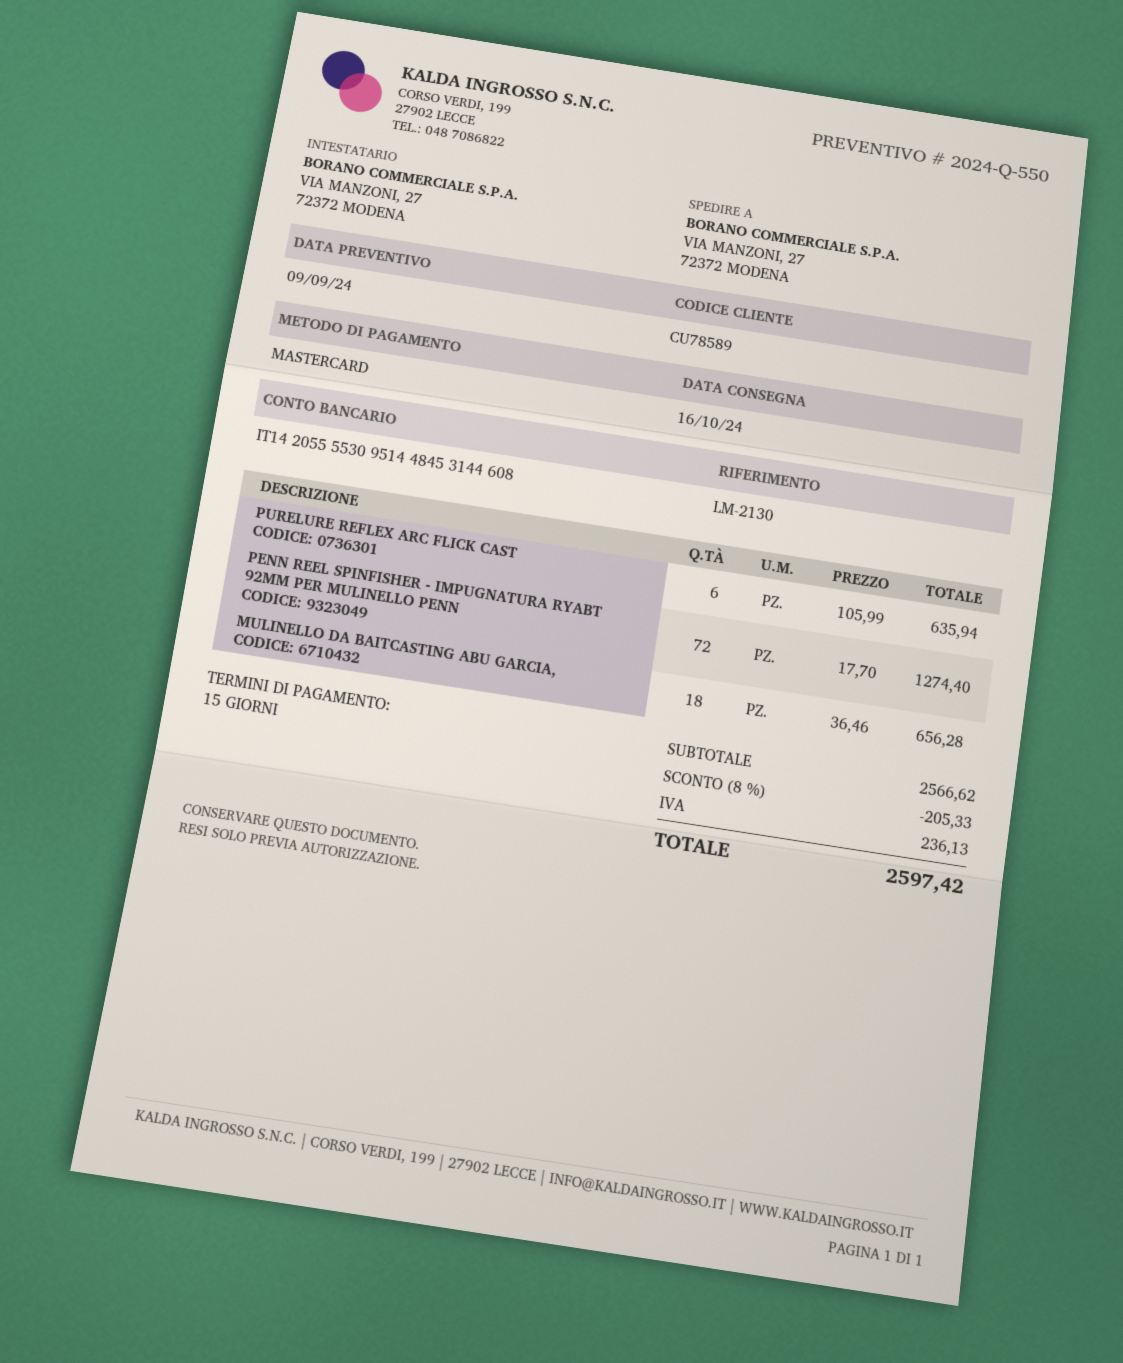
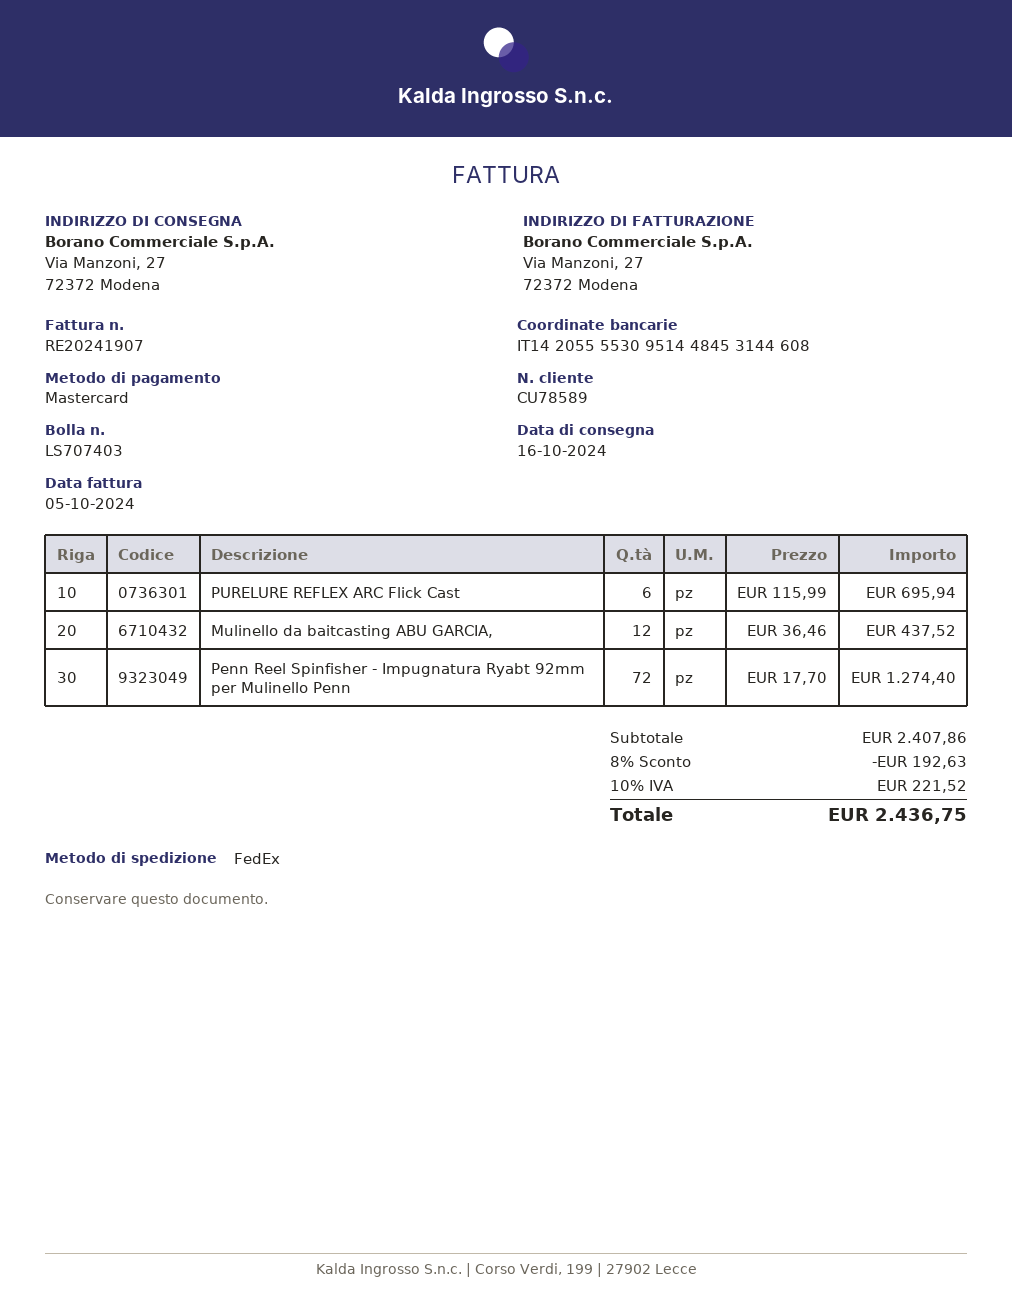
PURELURE REFLEX ARC FLICK CAST: 6 x 105.99 = 635.94 -> 6 x 115.99 = 695.94
MULINELLO DA BAITCASTING ABU GARCIA,: 18 x 36.46 = 656.28 -> 12 x 36.46 = 437.52
subtotal: 2566.62 -> 2407.86
discount: 8% = 205.33 -> 8% = 192.63
tax: 236.13 -> 221.52
total: 2597.42 -> 2436.75

